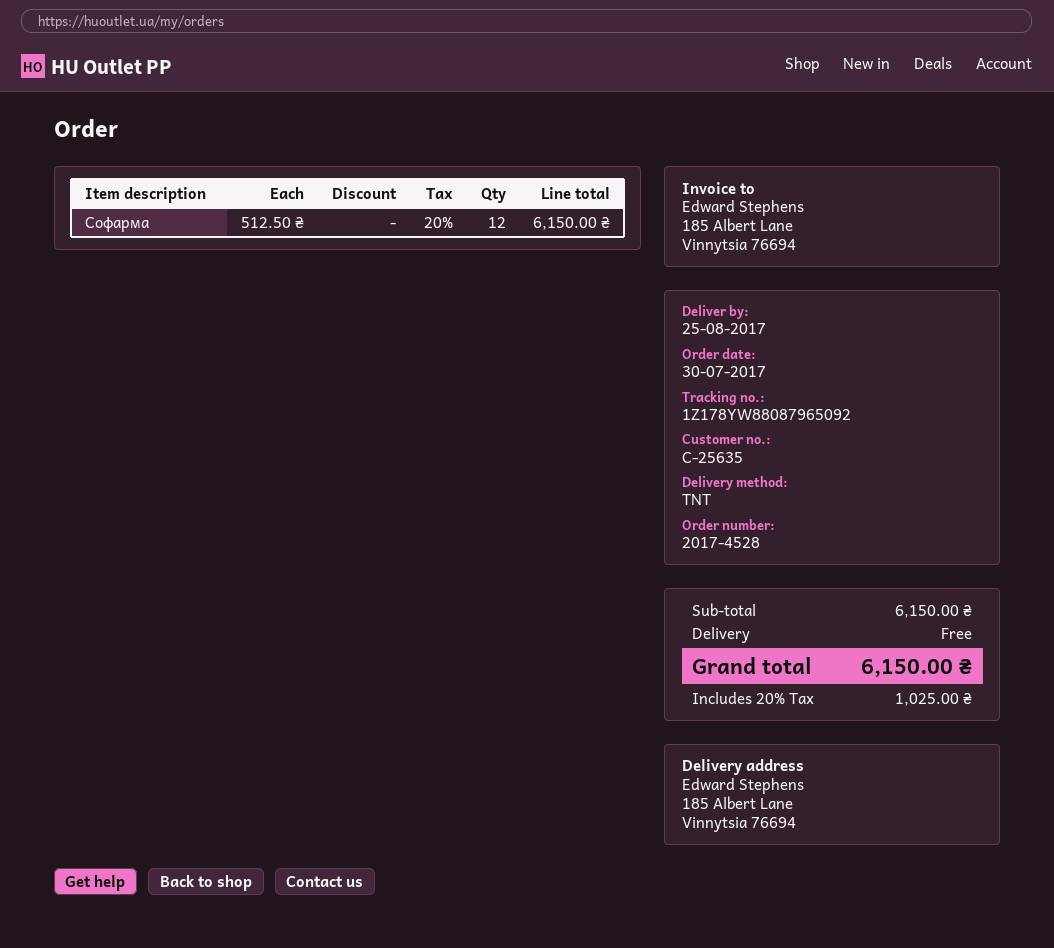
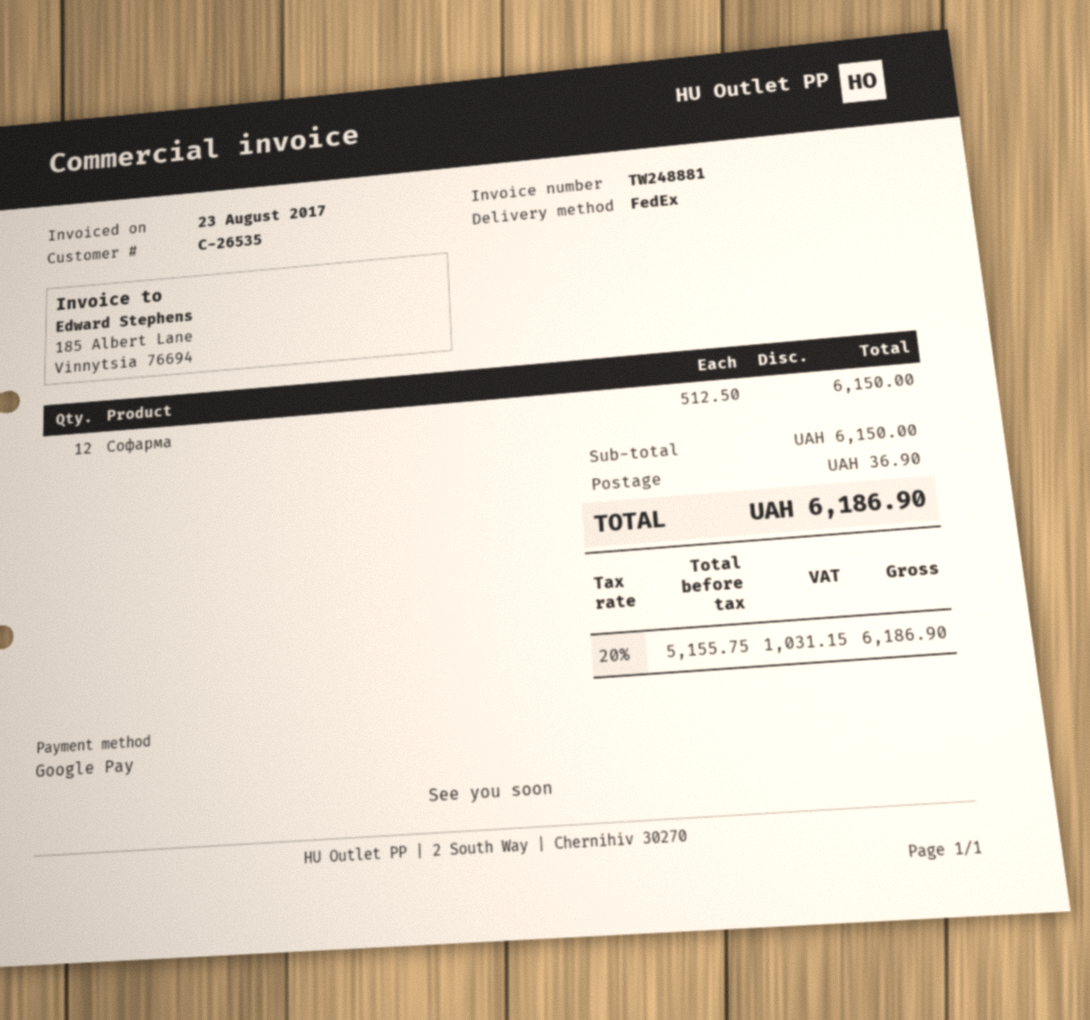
customer number: C-25635 -> C-26535
shipping method: TNT -> FedEx
shipping: 0.00 -> 36.90
tax: 20% = 1025.00 -> 20% = 1031.15
total: 6150.00 -> 6186.90

